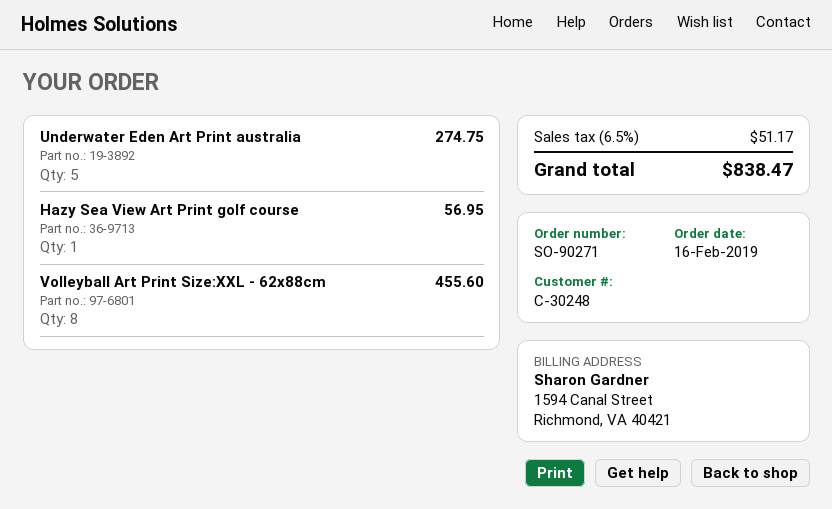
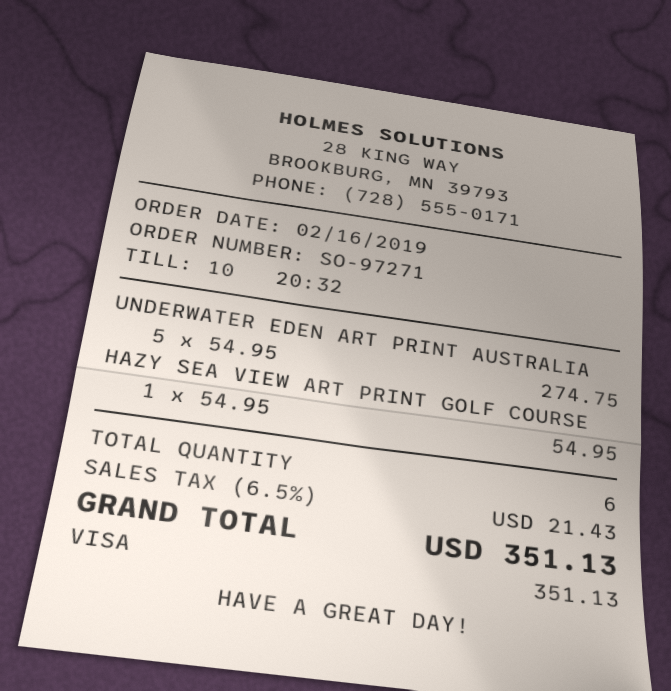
order number: SO-90271 -> SO-97271
Hazy Sea View Art Print golf course: 1 for 56.95 -> 1 for 54.95
Volleyball Art Print Size:XXL - 62x88cm: 8 for 455.60 -> none
tax: 6.5% = 51.17 -> 6.5% = 21.43
total: 838.47 -> 351.13

